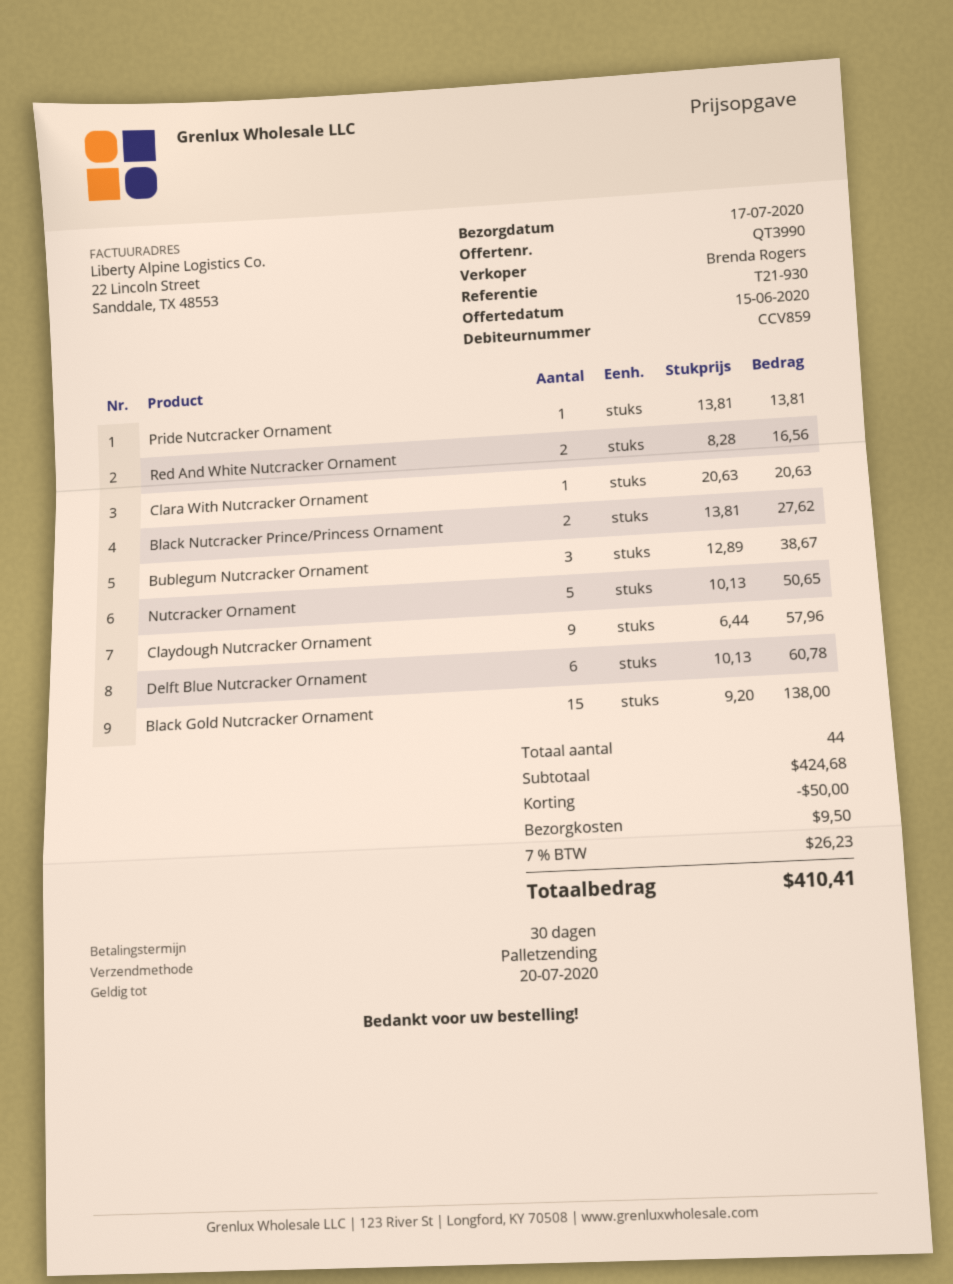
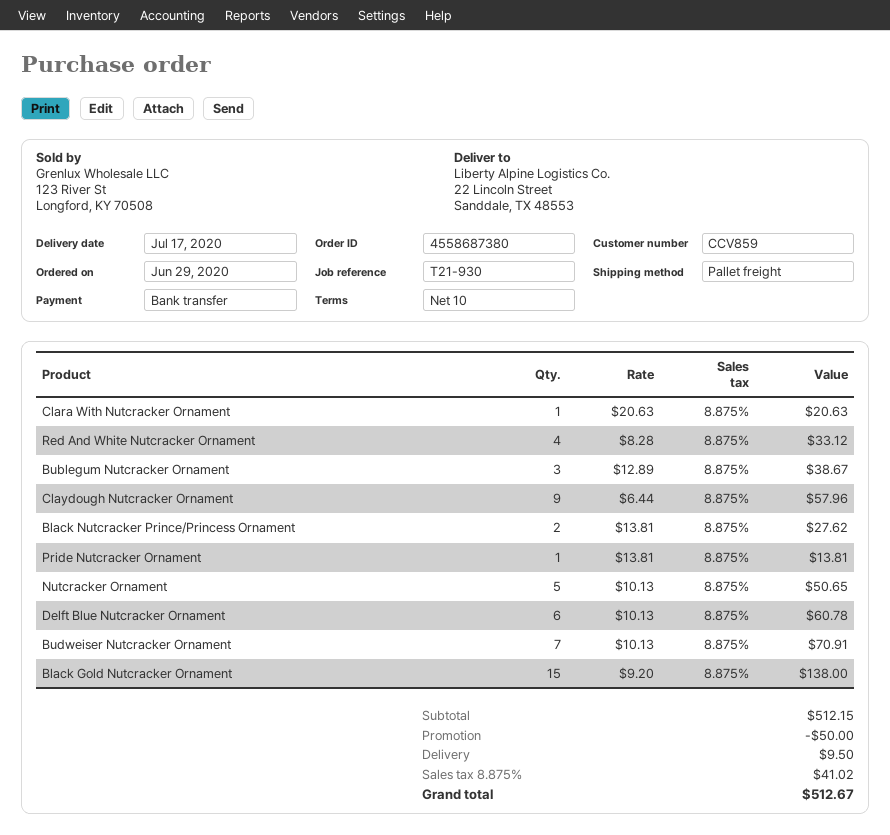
payment terms: 30 days -> 10 days
Red And White Nutcracker Ornament: 2 x 8.28 = 16.56 -> 4 x 8.28 = 33.12
Budweiser Nutcracker Ornament: none -> 7 x 10.13 = 70.91
subtotal: 424.68 -> 512.15
tax: 7% = 26.23 -> 8.875% = 41.02
total: 410.41 -> 512.67

